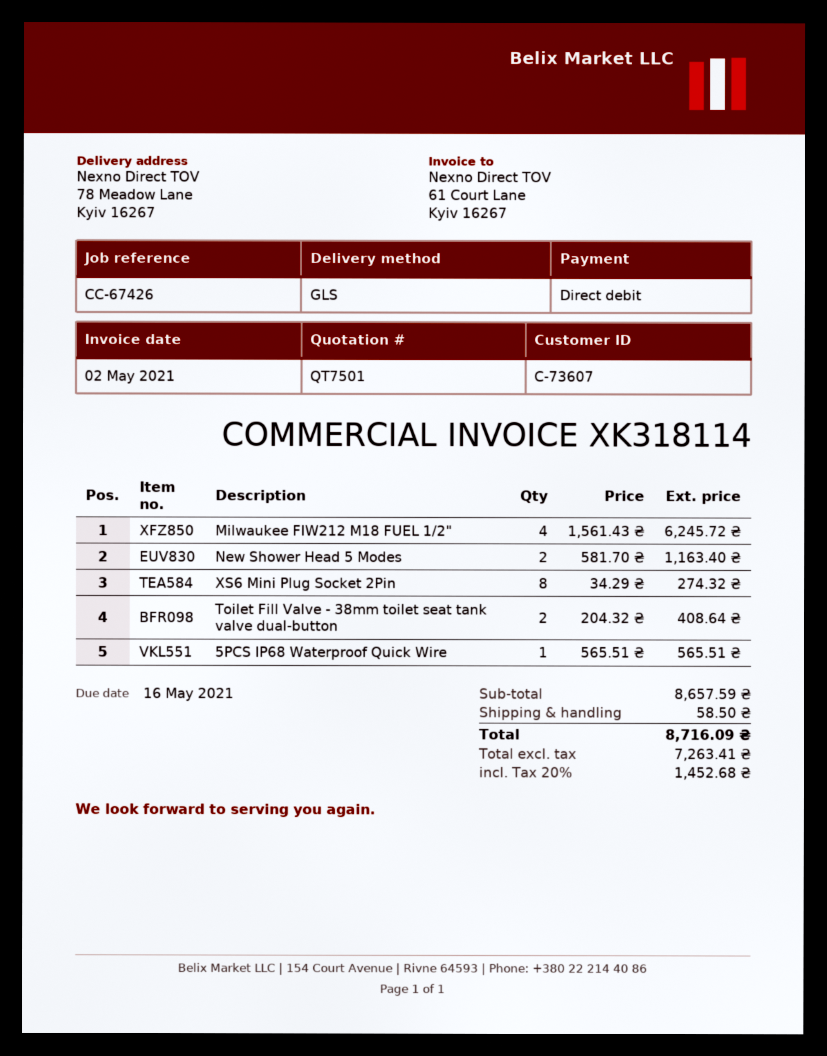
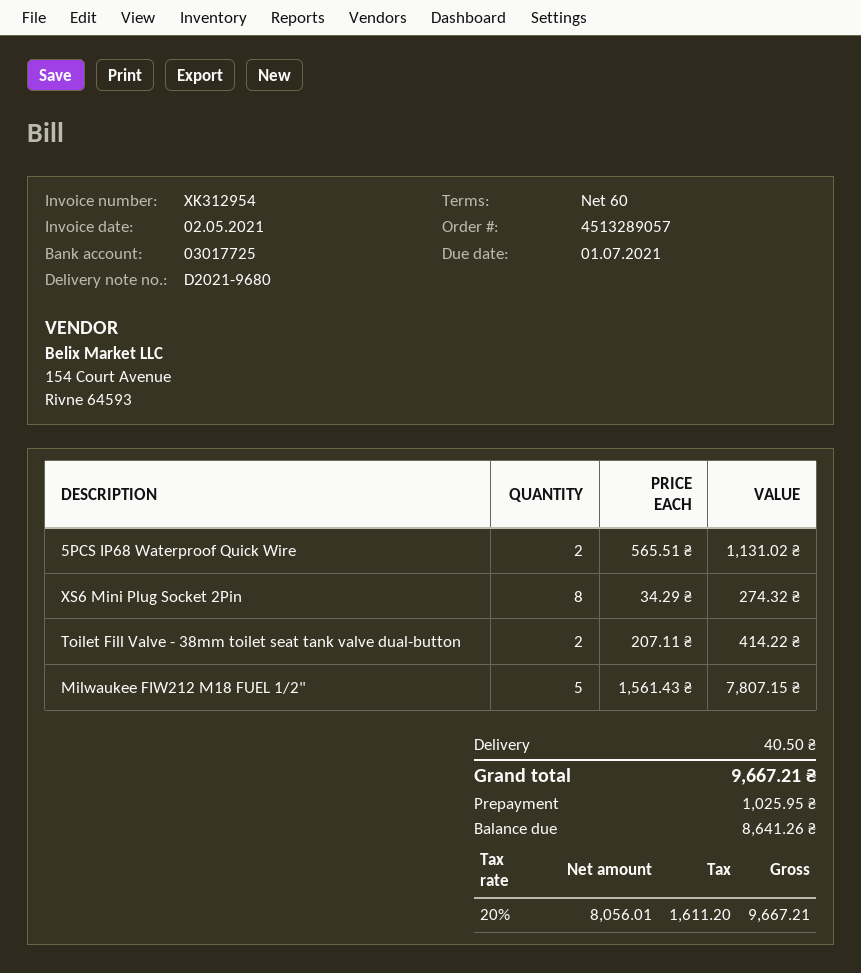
invoice number: XK318114 -> XK312954
due date: 2021-05-16 -> 2021-07-01
Milwaukee FIW212 M18 FUEL 1/2": 4 x 1561.43 = 6245.72 -> 5 x 1561.43 = 7807.15
New Shower Head 5 Modes: 2 x 581.70 = 1163.40 -> none
Toilet Fill Valve - 38mm toilet seat tank valve dual-button: 2 x 204.32 = 408.64 -> 2 x 207.11 = 414.22
5PCS IP68 Waterproof Quick Wire: 1 x 565.51 = 565.51 -> 2 x 565.51 = 1131.02
shipping: 58.50 -> 40.50
net: 7263.41 -> 8056.01
tax: 20% = 1452.68 -> 20% = 1611.20
total: 8716.09 -> 9667.21

